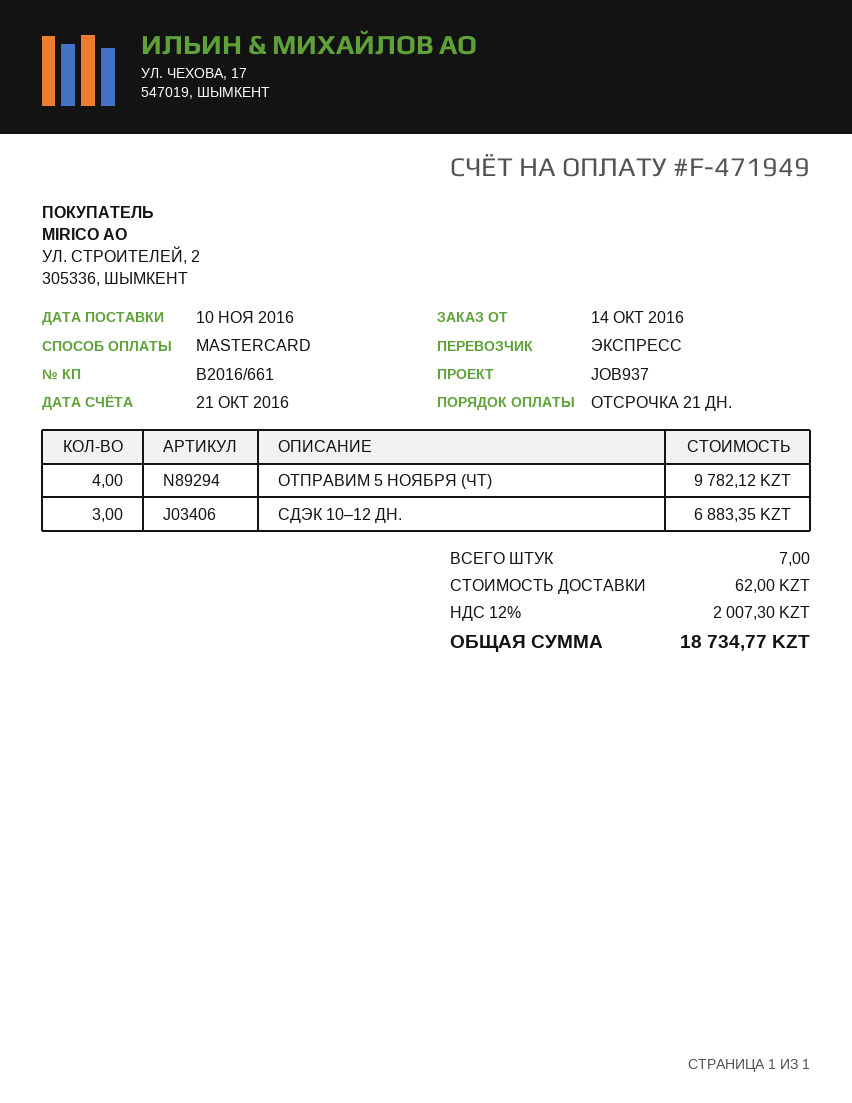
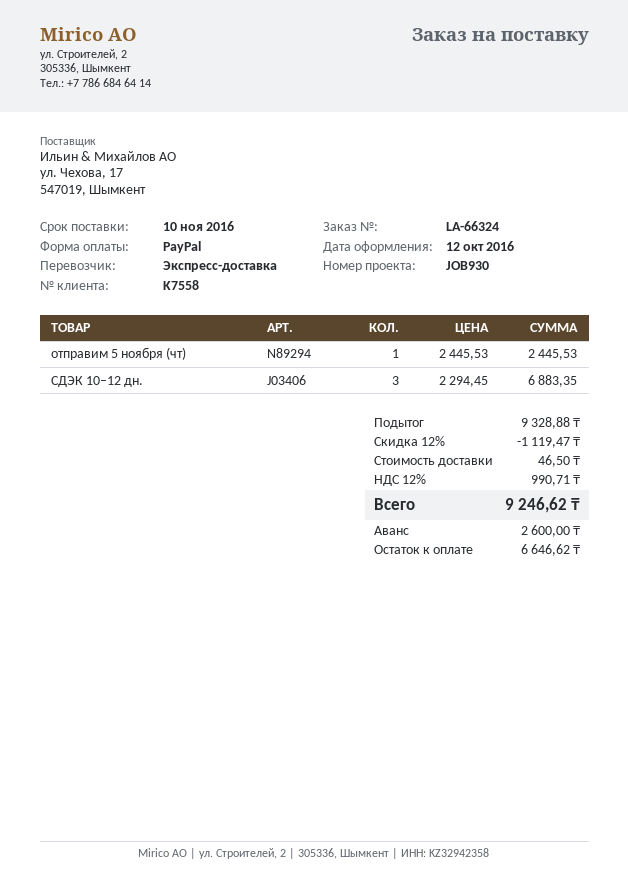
order date: 2016-10-14 -> 2016-10-12
reference: JOB937 -> JOB930
payment method: Mastercard -> PayPal
ОТПРАВИМ 5 НОЯБРЯ (ЧТ): 4 for 9782.12 -> 1 for 2445.53
discount: none -> 12% = 1119.47
shipping: 62.00 -> 46.50
tax: 12% = 2007.30 -> 12% = 990.71
total: 18734.77 -> 9246.62

